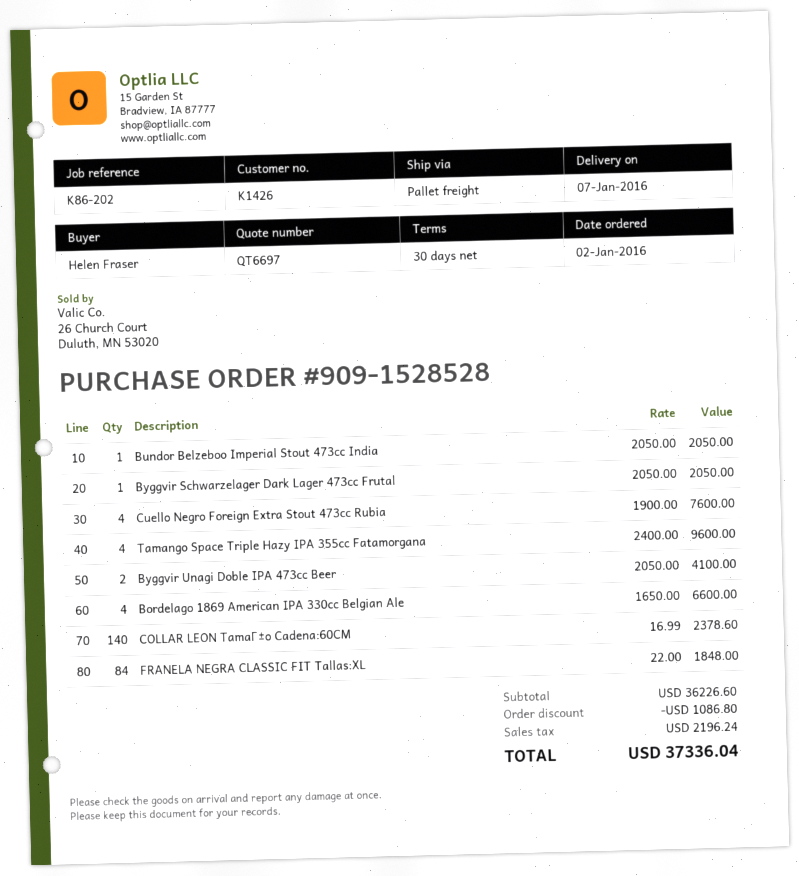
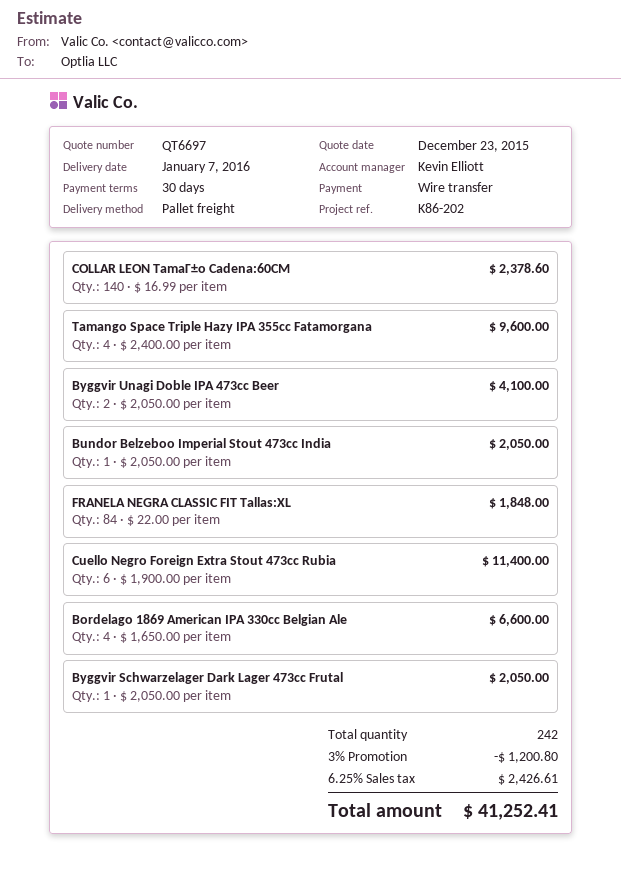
Cuello Negro Foreign Extra Stout 473cc Rubia: 4 x 1900.00 = 7600.00 -> 6 x 1900.00 = 11400.00
discount: 1086.80 -> 1200.80
tax: 2196.24 -> 2426.61
total: 37336.04 -> 41252.41

